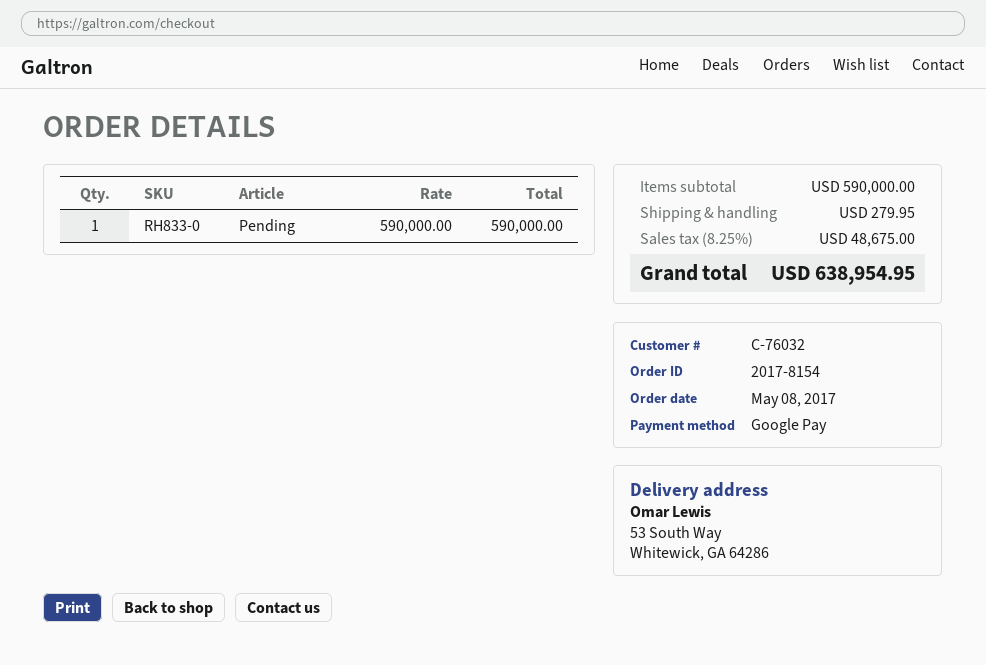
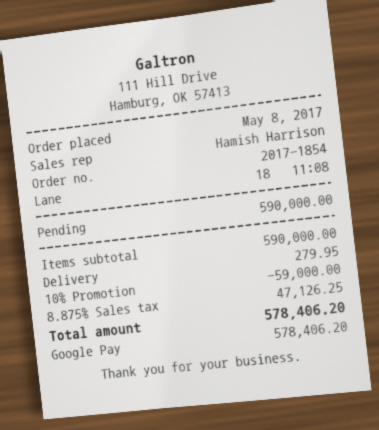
order number: 2017-8154 -> 2017-1854
discount: none -> 10% = 59000.00
tax: 8.25% = 48675.00 -> 8.875% = 47126.25
total: 638954.95 -> 578406.20

